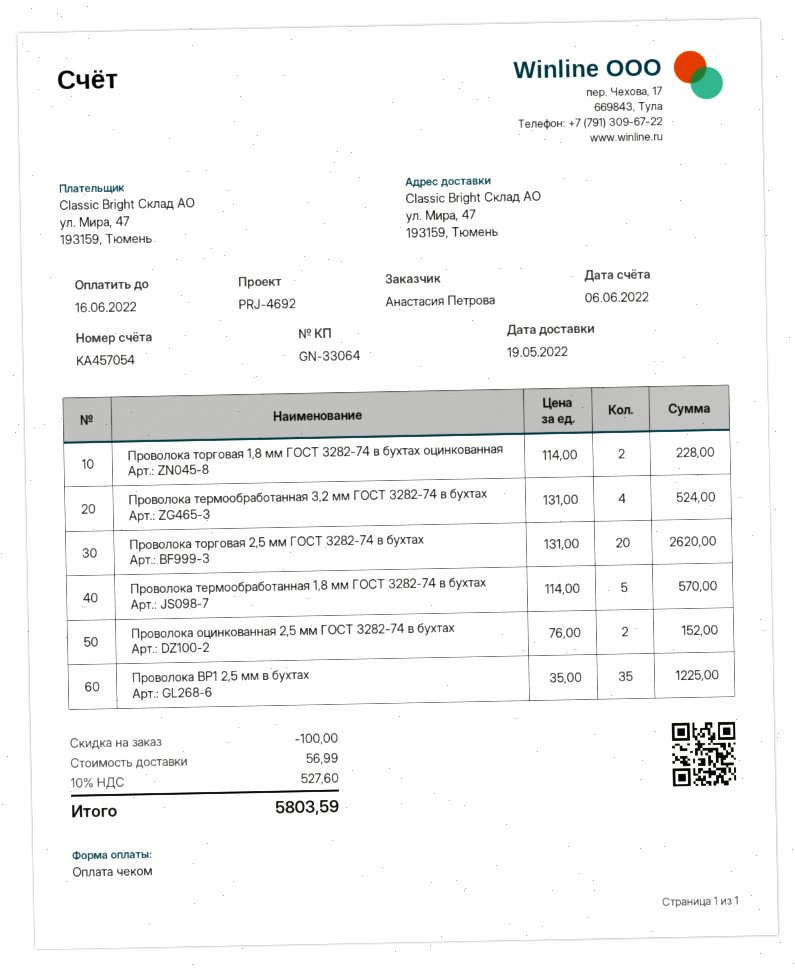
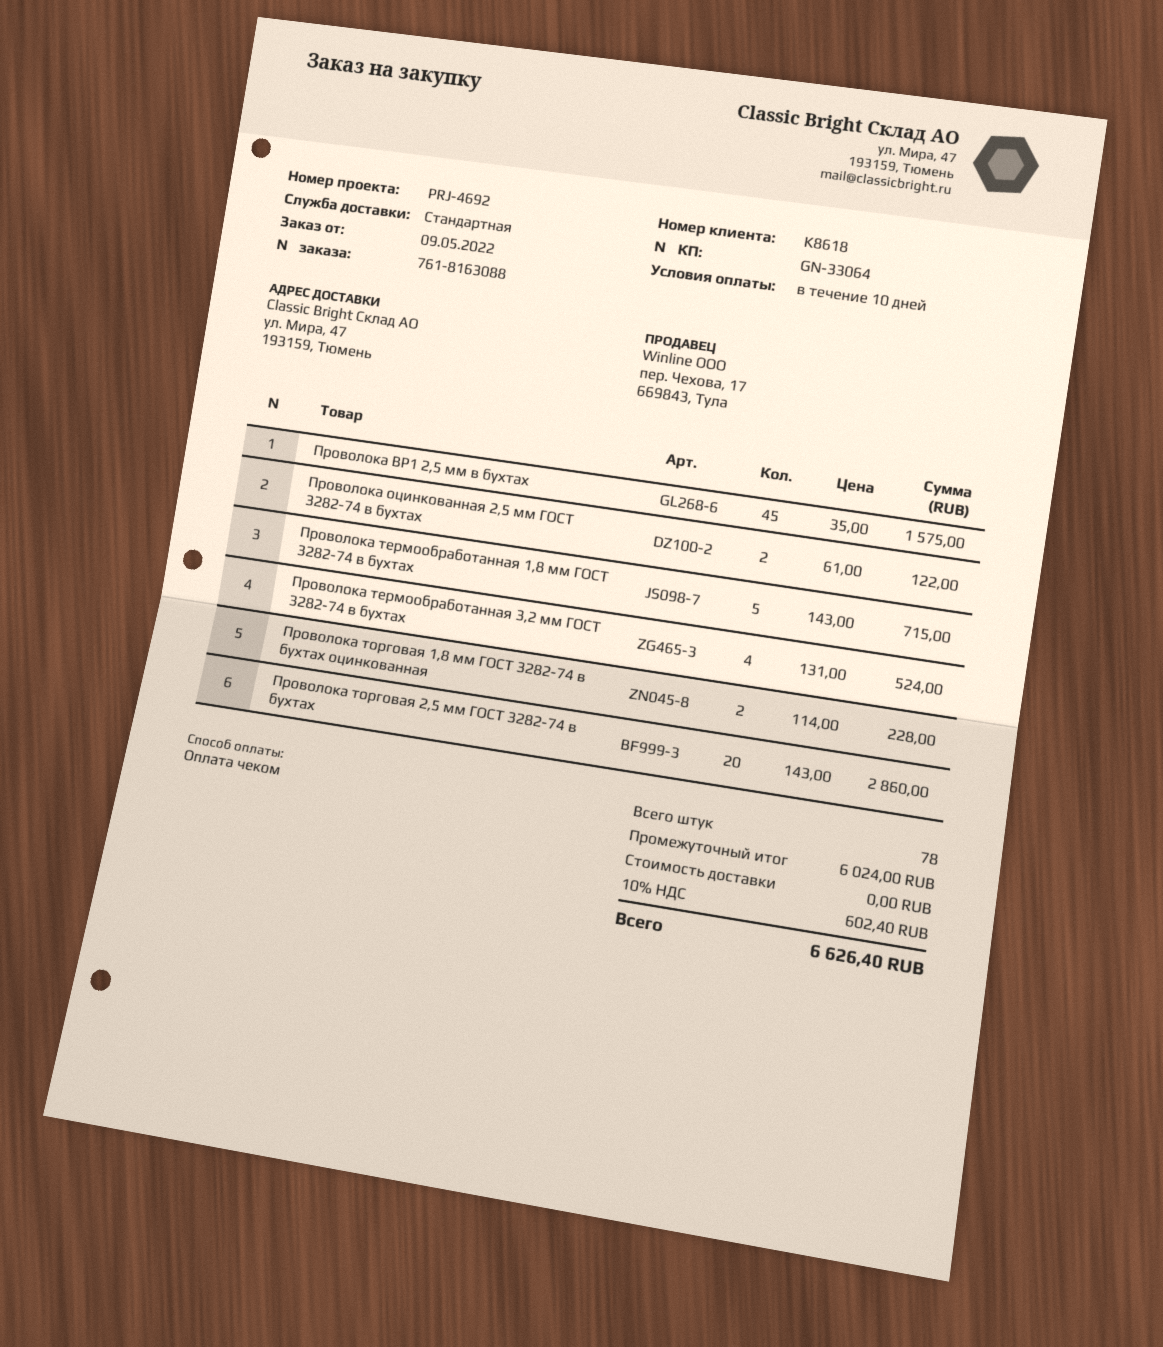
Проволока торговая 2,5 мм ГОСТ 3282-74 в бухтах: 20 x 131.00 = 2620.00 -> 20 x 143.00 = 2860.00
Проволока термообработанная 1,8 мм ГОСТ 3282-74 в бухтах: 5 x 114.00 = 570.00 -> 5 x 143.00 = 715.00
Проволока оцинкованная 2,5 мм ГОСТ 3282-74 в бухтах: 2 x 76.00 = 152.00 -> 2 x 61.00 = 122.00
Проволока ВР1 2,5 мм в бухтах: 35 x 35.00 = 1225.00 -> 45 x 35.00 = 1575.00
discount: 100.00 -> none
shipping: 56.99 -> 0.00
tax: 10% = 527.60 -> 10% = 602.40
total: 5803.59 -> 6626.40

